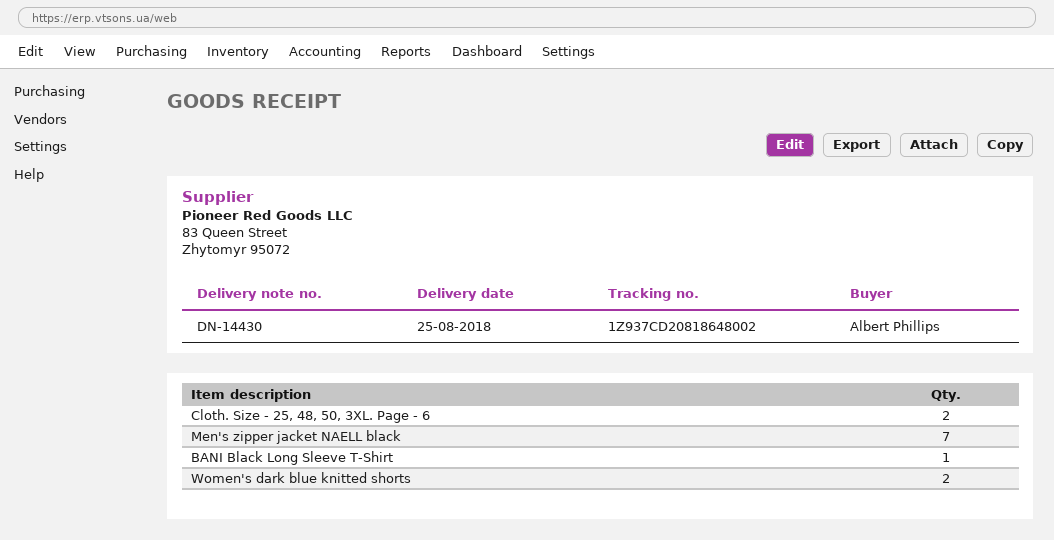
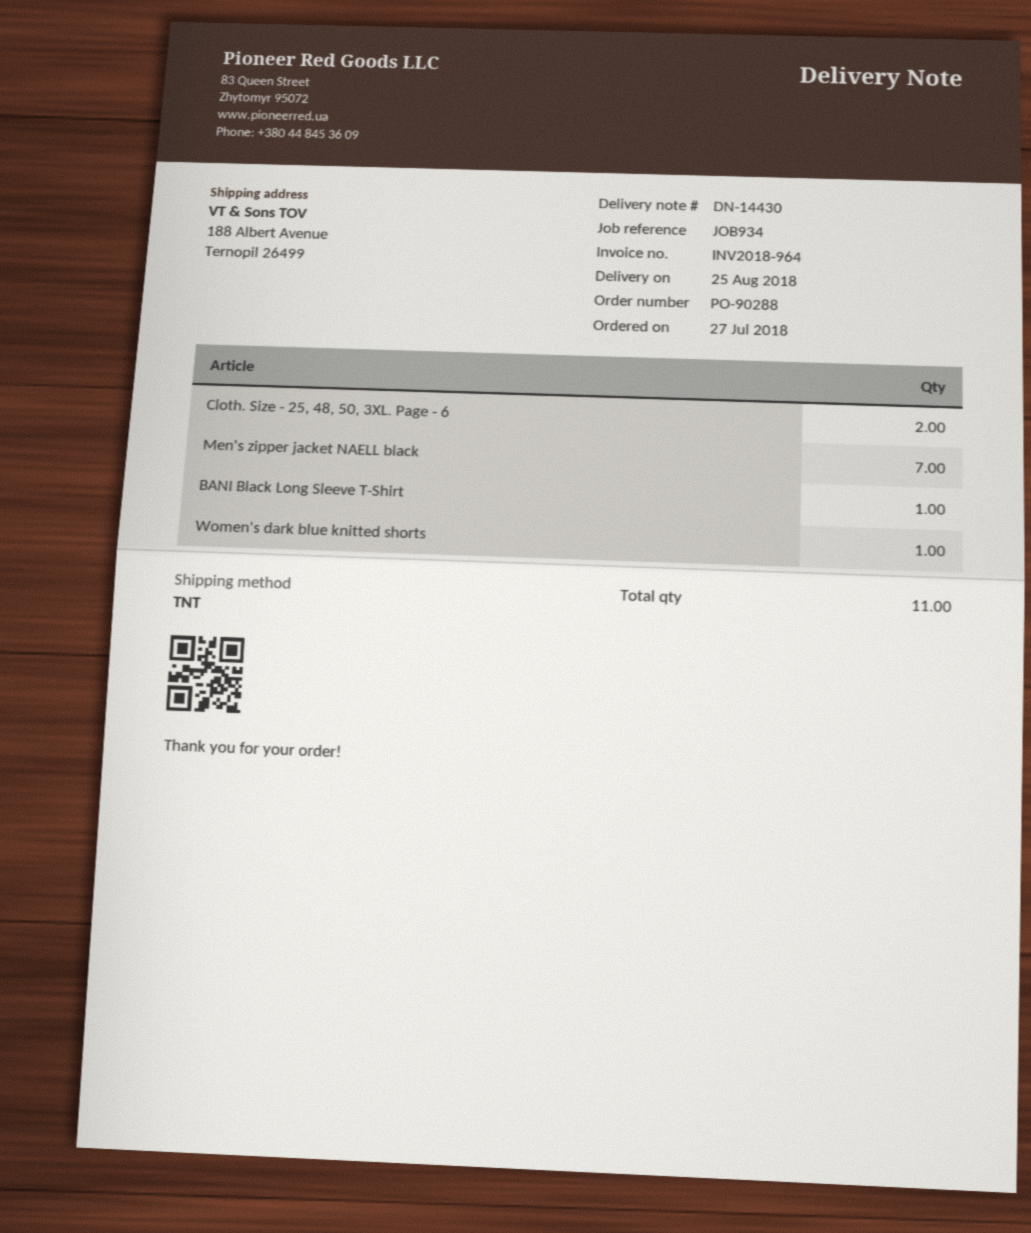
Women's dark blue knitted shorts: 2 -> 1

